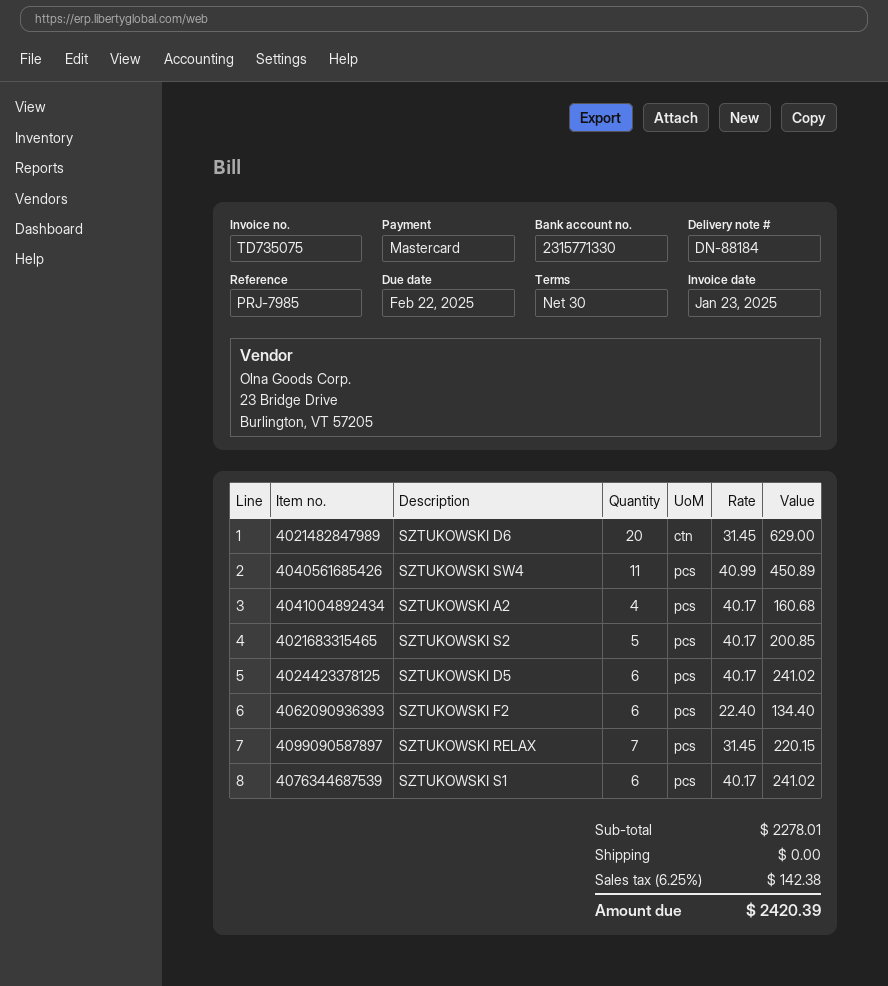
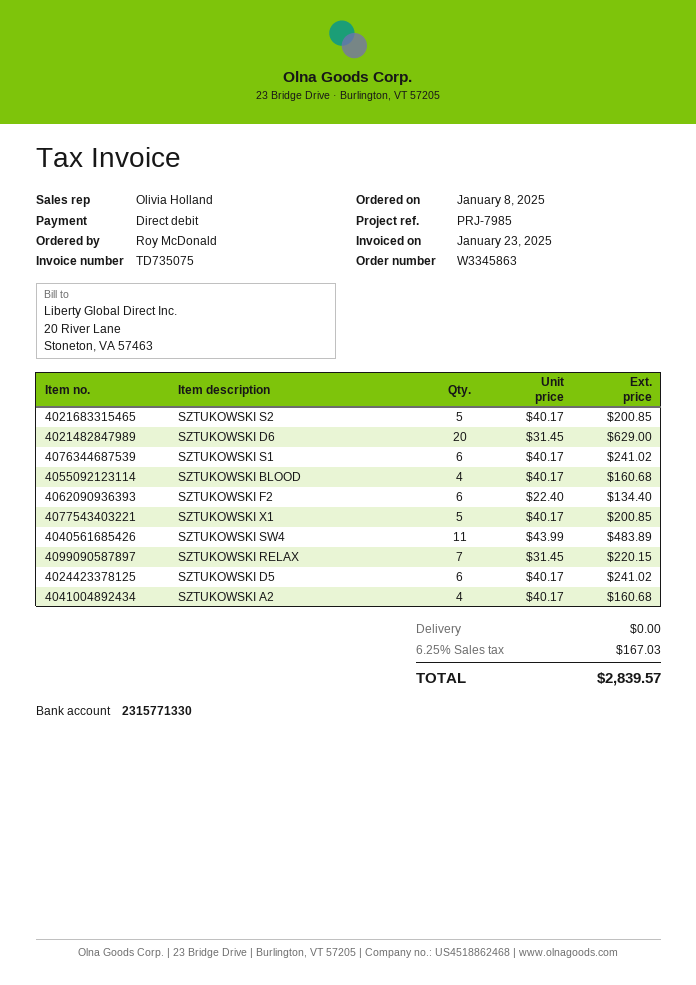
payment method: Mastercard -> direct debit
SZTUKOWSKI SW4: 11 x 40.99 = 450.89 -> 11 x 43.99 = 483.89
SZTUKOWSKI BLOOD: none -> 4 x 40.17 = 160.68
SZTUKOWSKI X1: none -> 5 x 40.17 = 200.85
tax: 6.25% = 142.38 -> 6.25% = 167.03
total: 2420.39 -> 2839.57

